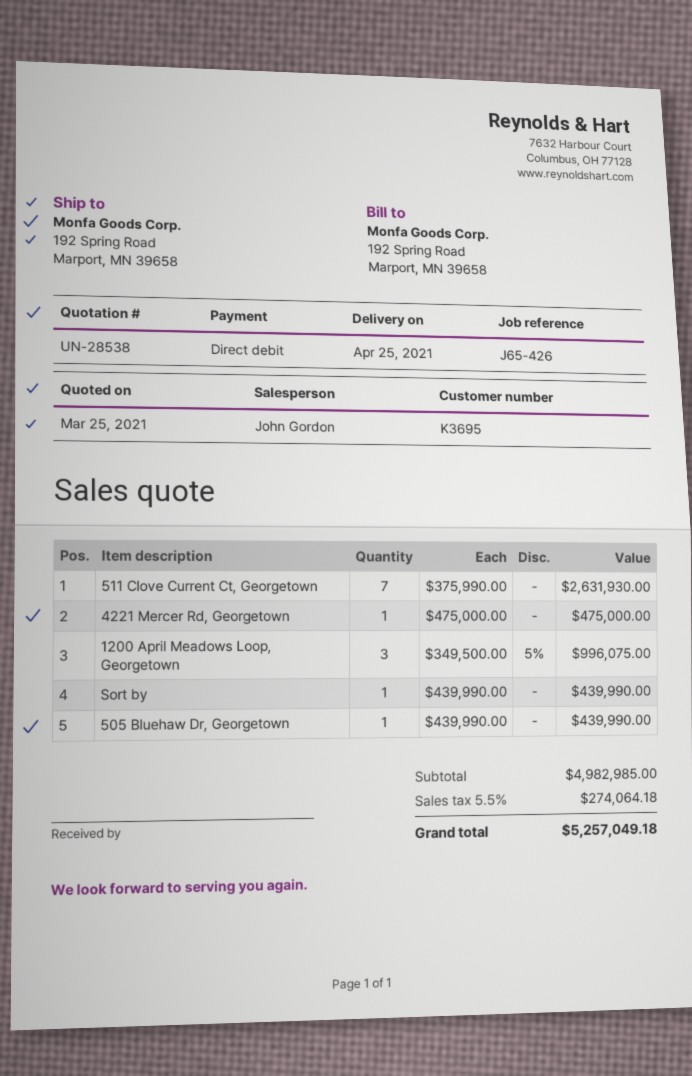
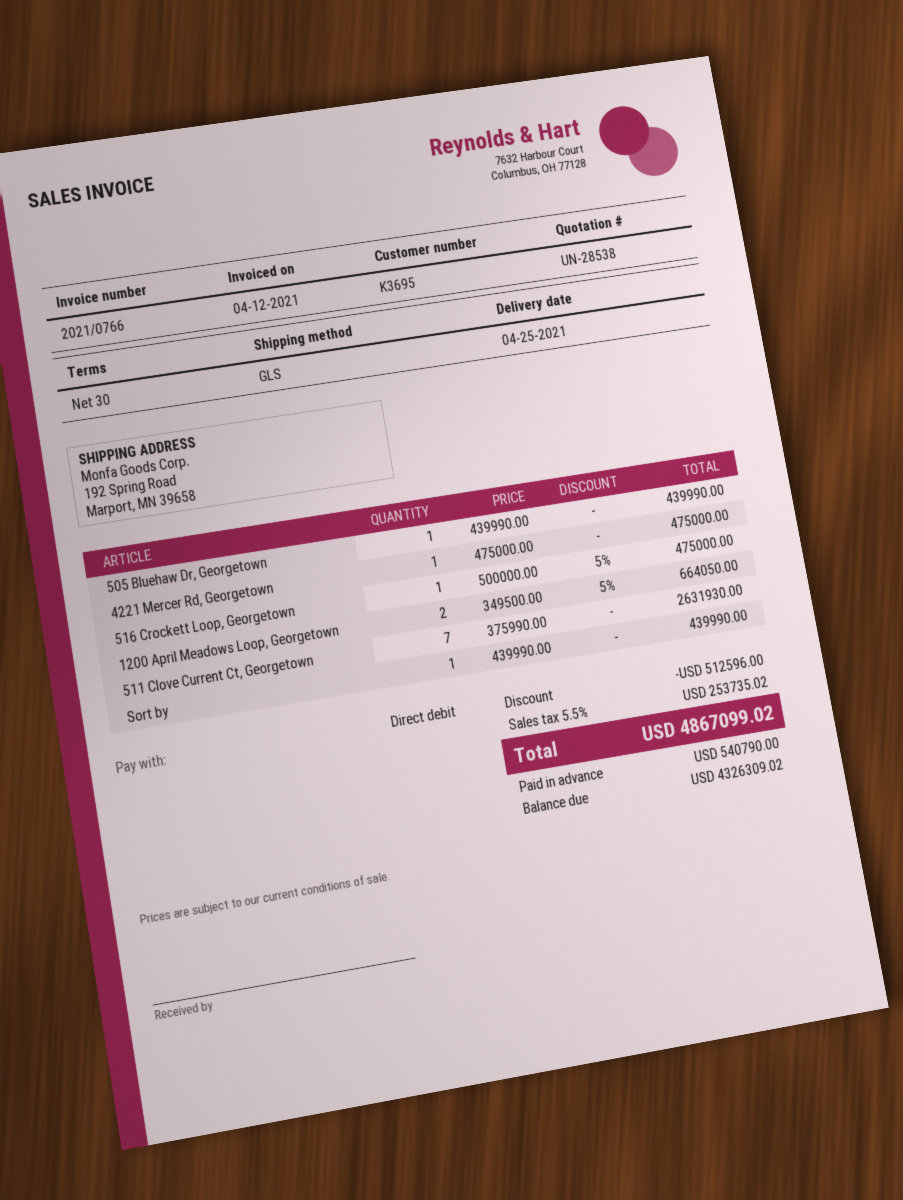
1200 April Meadows Loop, Georgetown: 3 x 349500.00 - 5% = 996075.00 -> 2 x 349500.00 - 5% = 664050.00
516 Crockett Loop, Georgetown: none -> 1 x 500000.00 - 5% = 475000.00
discount: none -> 512596.00
tax: 5.5% = 274064.18 -> 5.5% = 253735.02
total: 5257049.18 -> 4867099.02

